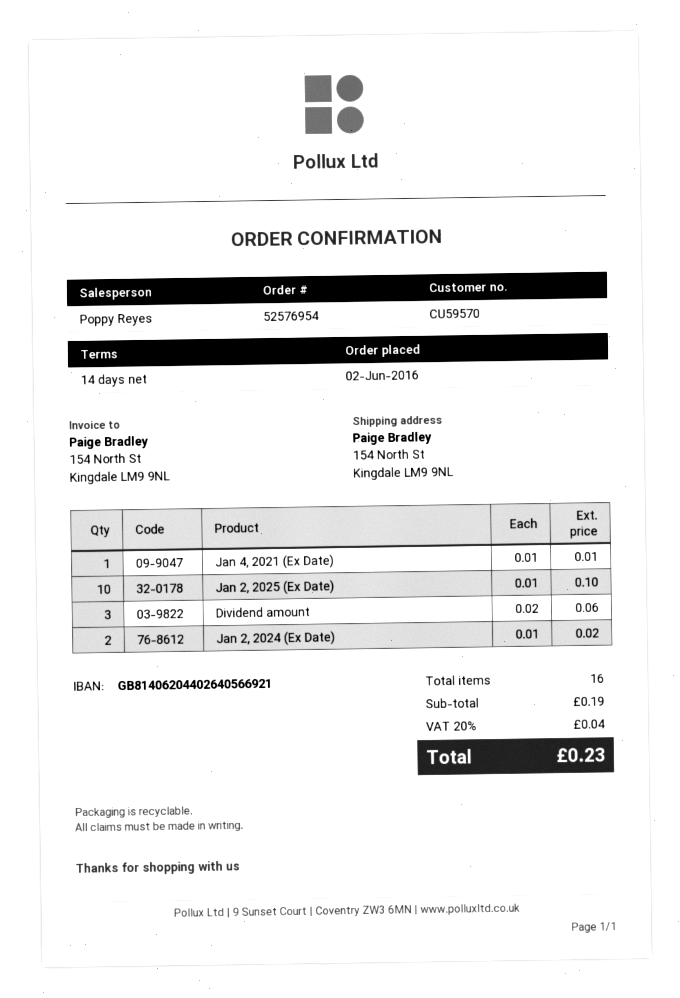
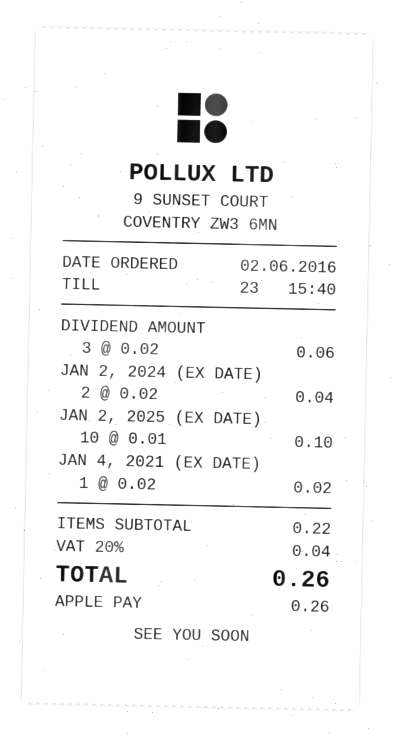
Jan 4, 2021 (Ex Date): 1 x 0.01 = 0.01 -> 1 x 0.02 = 0.02
Jan 2, 2024 (Ex Date): 2 x 0.01 = 0.02 -> 2 x 0.02 = 0.04
subtotal: 0.19 -> 0.22
total: 0.23 -> 0.26

